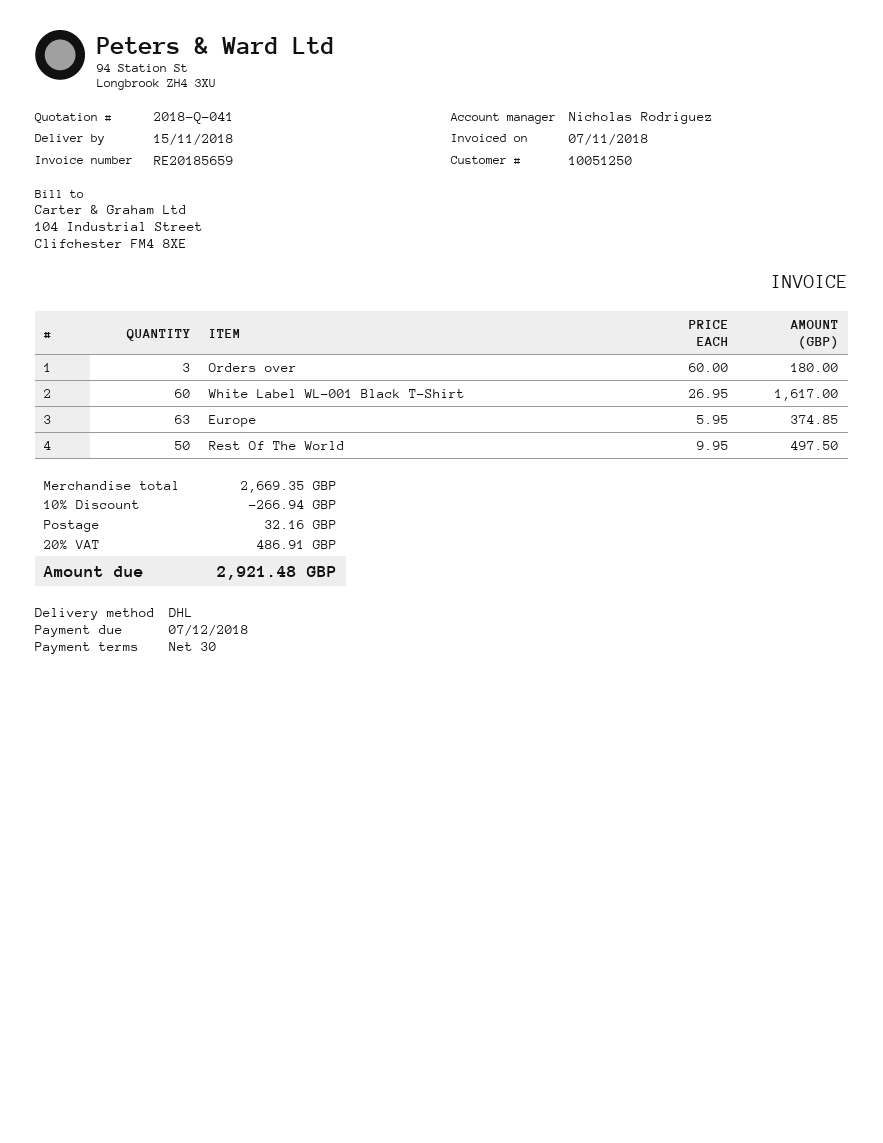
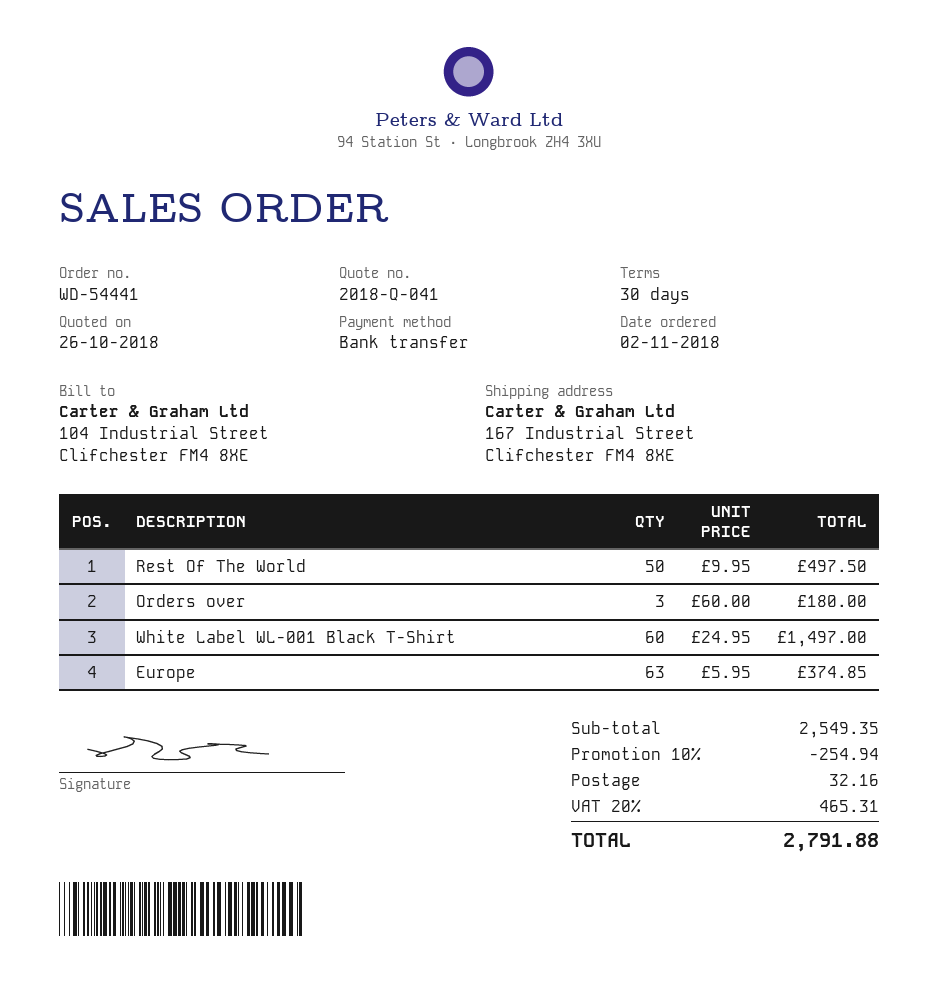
White Label WL-001 Black T-Shirt: 60 x 26.95 = 1617.00 -> 60 x 24.95 = 1497.00
subtotal: 2669.35 -> 2549.35
discount: 10% = 266.94 -> 10% = 254.94
tax: 20% = 486.91 -> 20% = 465.31
total: 2921.48 -> 2791.88

